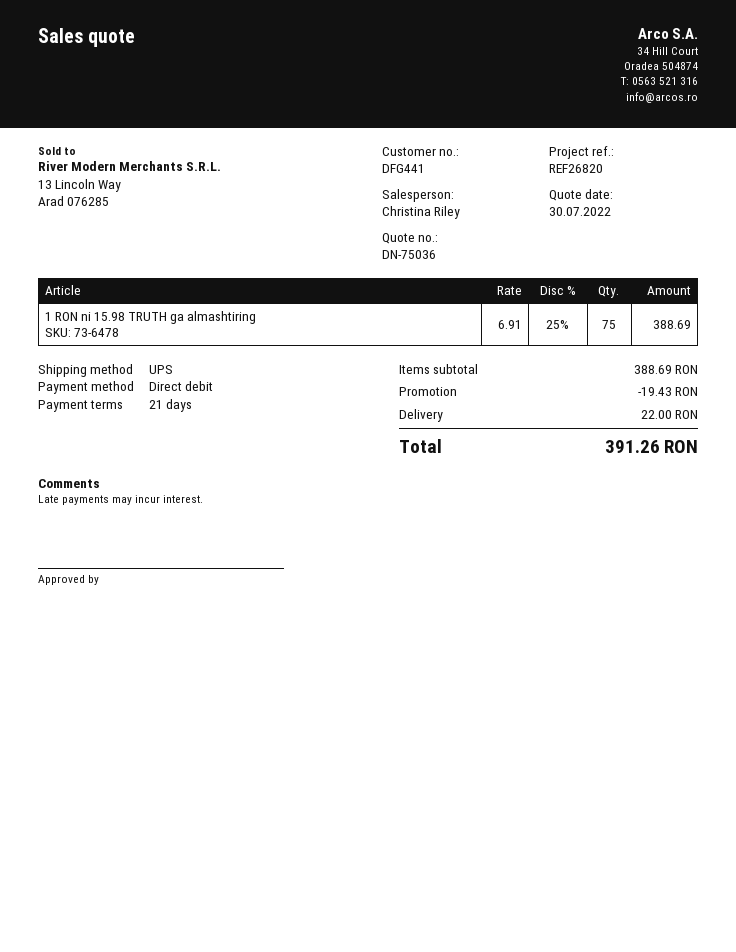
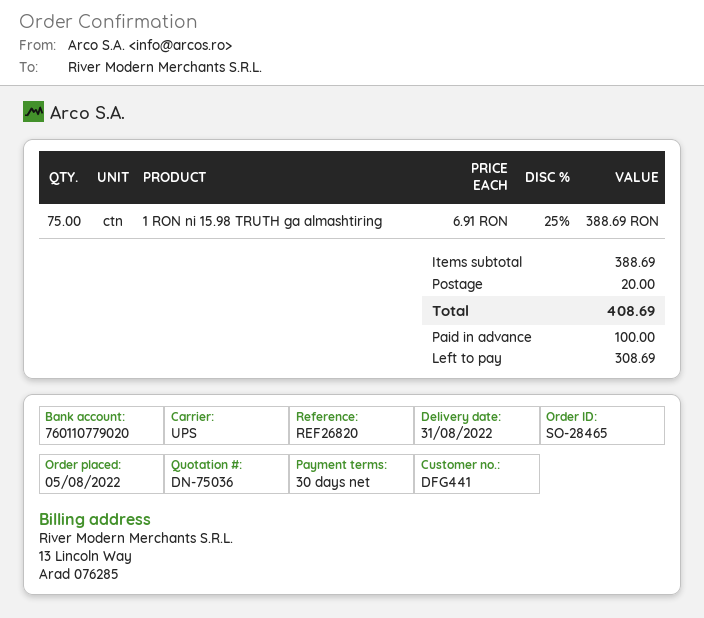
payment terms: 21 days -> 30 days
discount: 19.43 -> none
shipping: 22.00 -> 20.00
total: 391.26 -> 408.69

